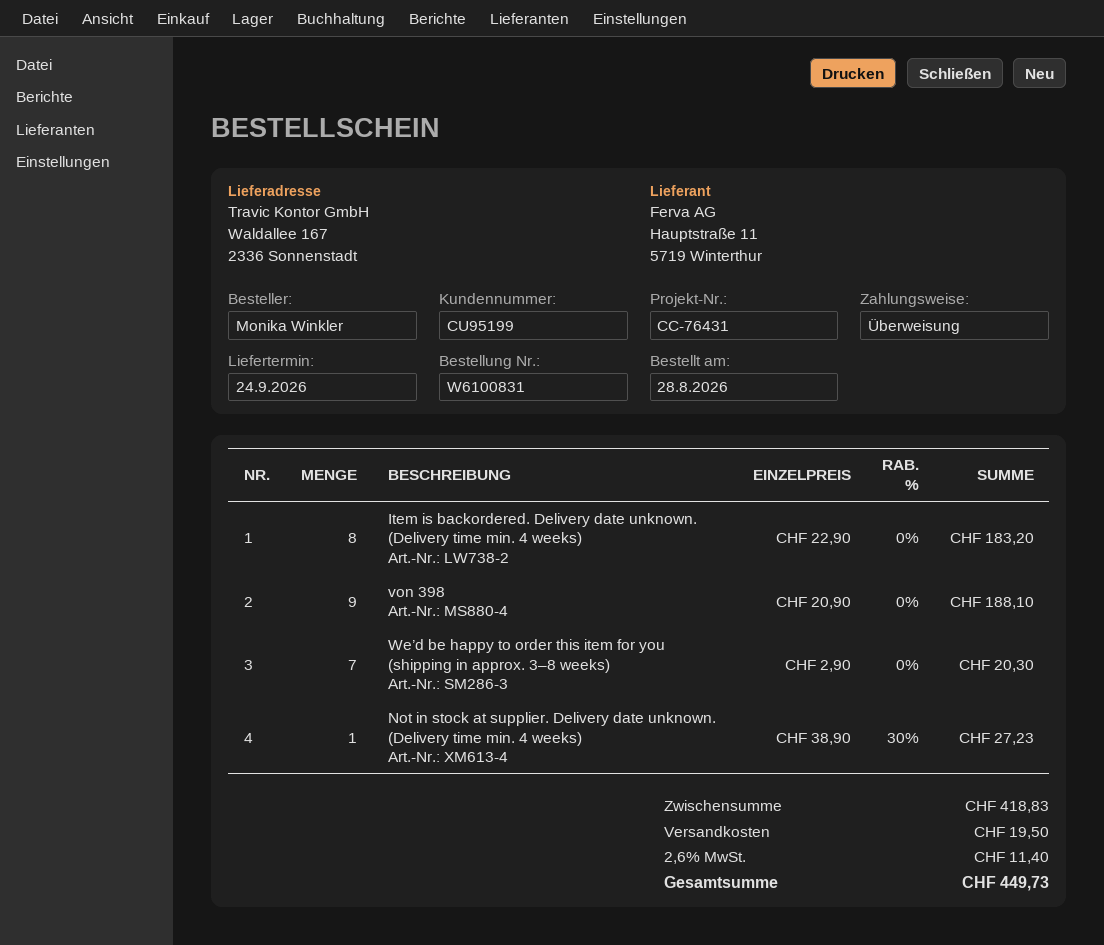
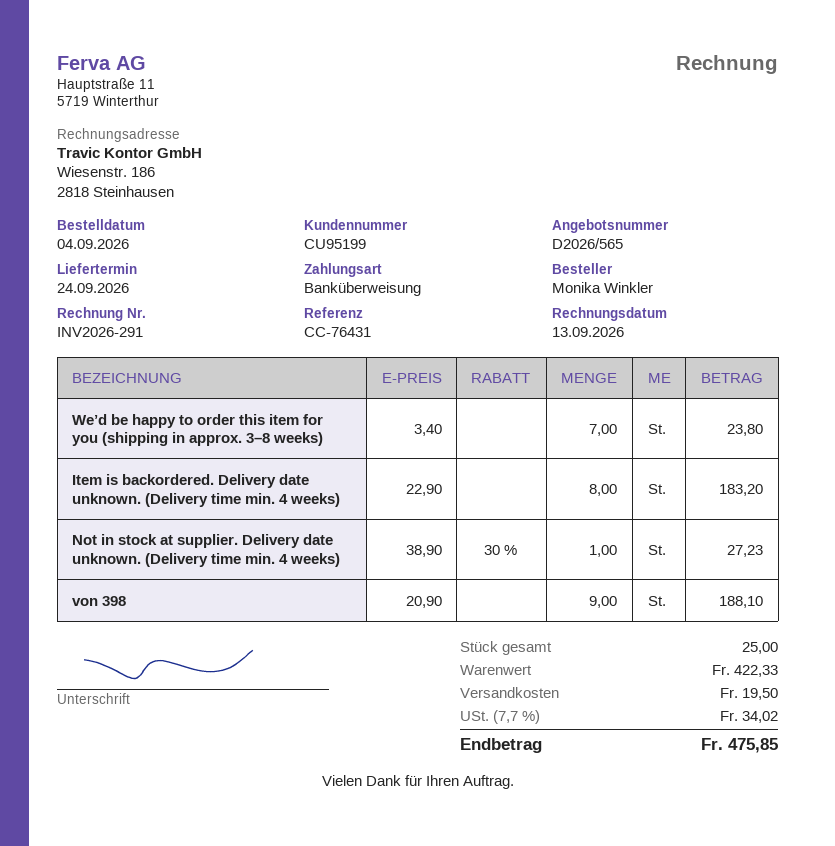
order date: 2026-08-28 -> 2026-09-04
We’d be happy to order this item for you (shipping in approx. 3–8 weeks): 7 x 2.90 = 20.30 -> 7 x 3.40 = 23.80
subtotal: 418.83 -> 422.33
tax: 2.6% = 11.40 -> 7.7% = 34.02
total: 449.73 -> 475.85

